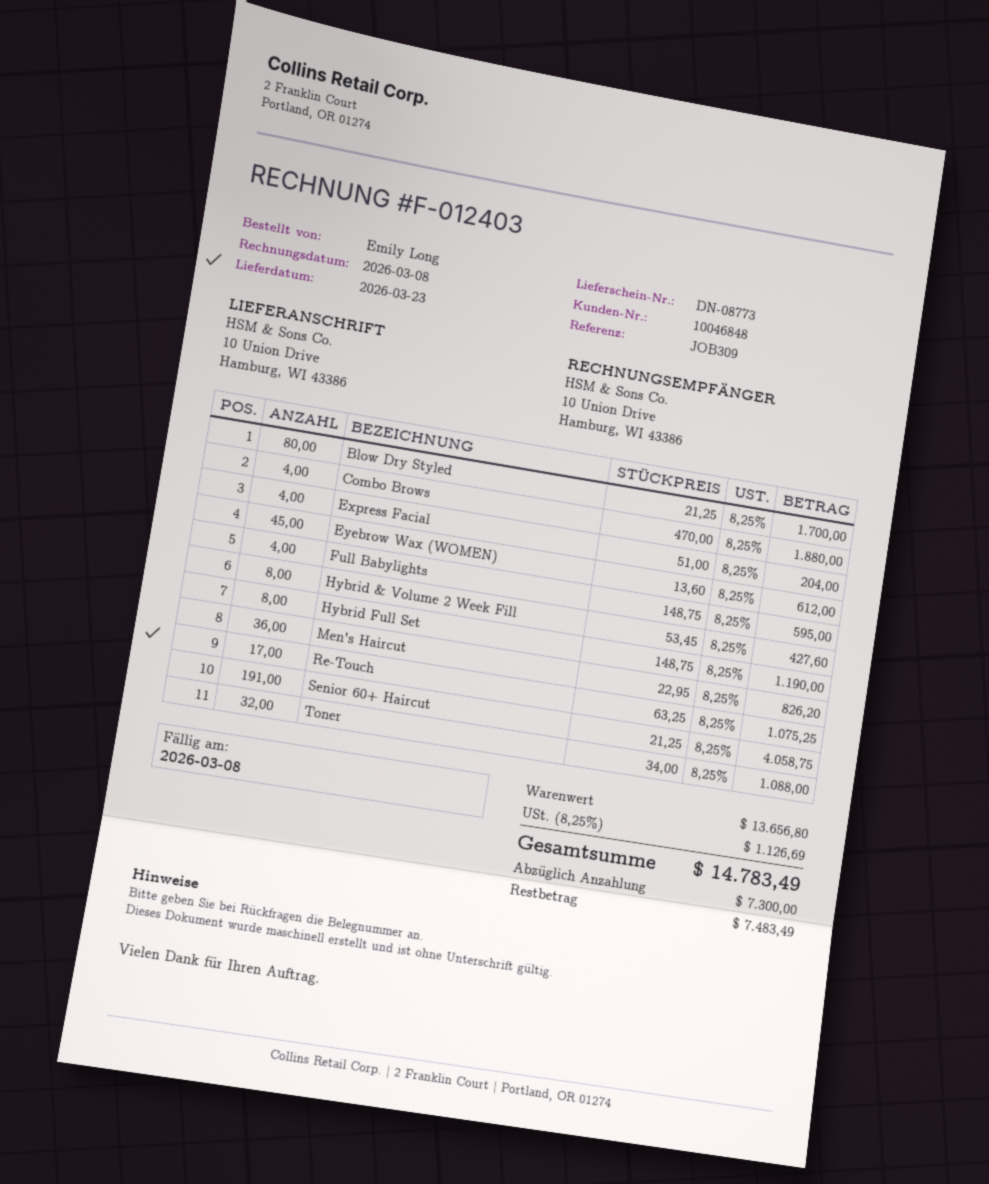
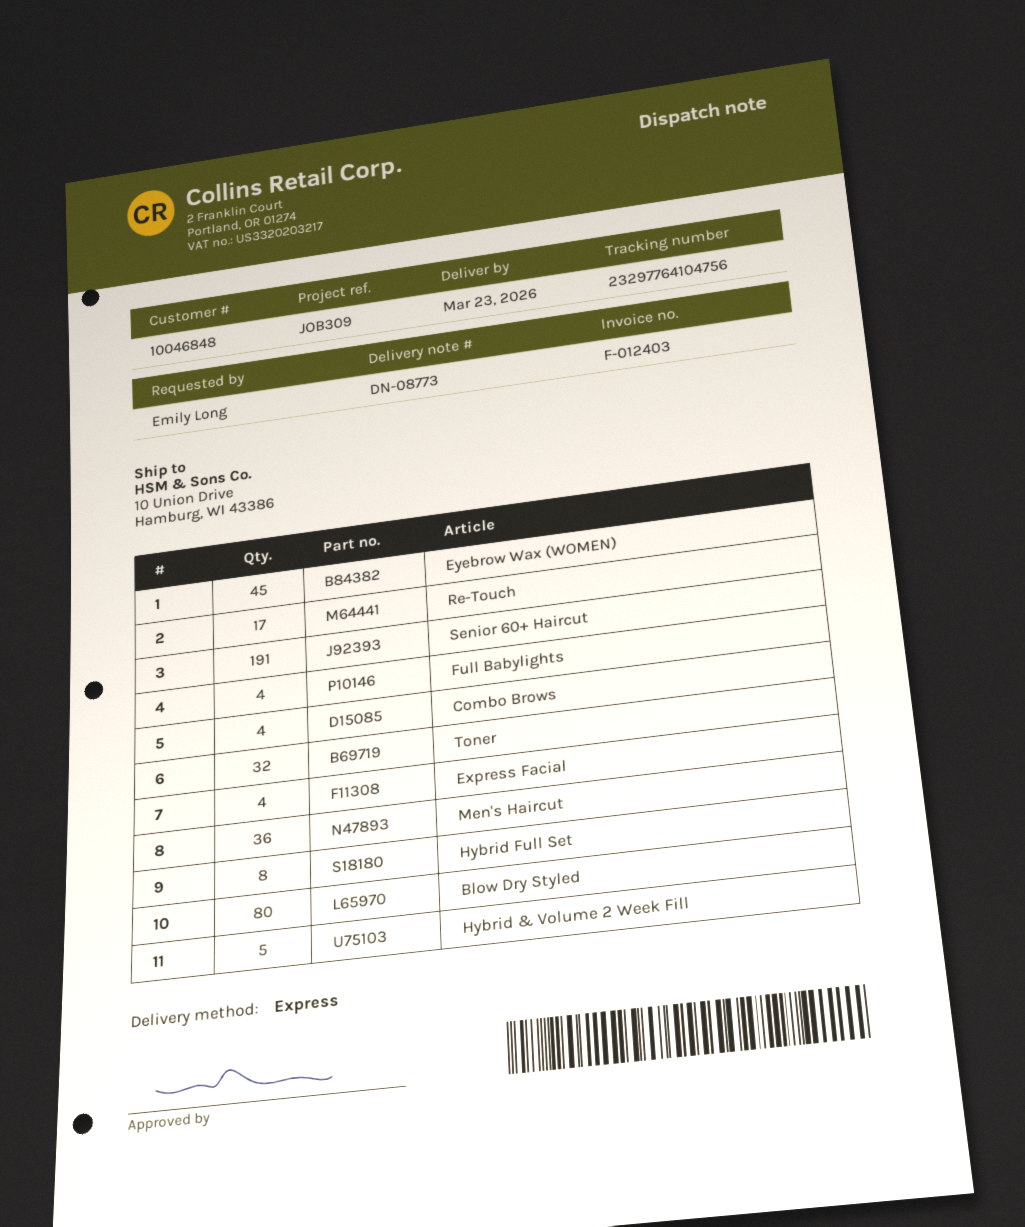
Hybrid & Volume 2 Week Fill: 8 -> 5

